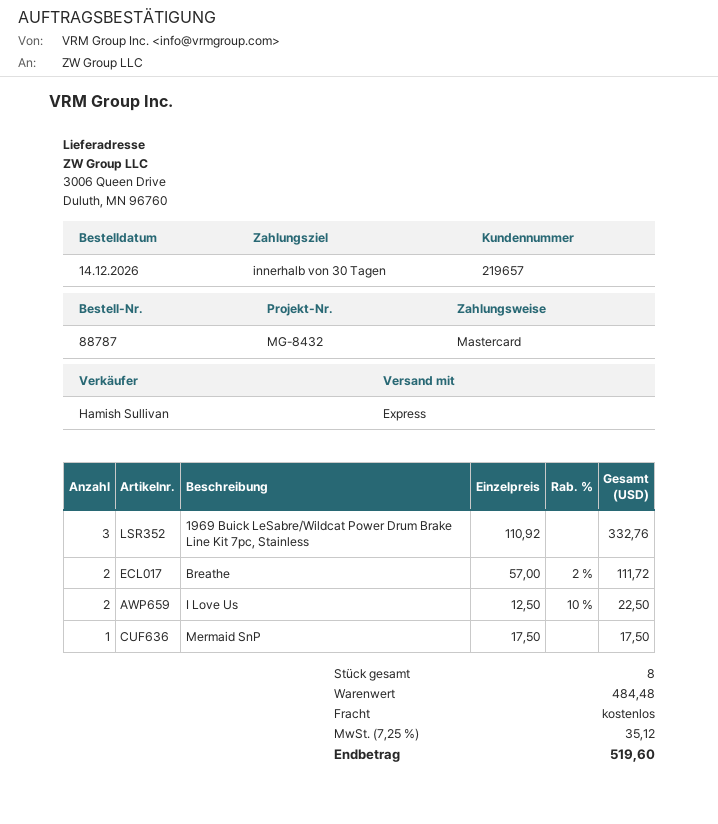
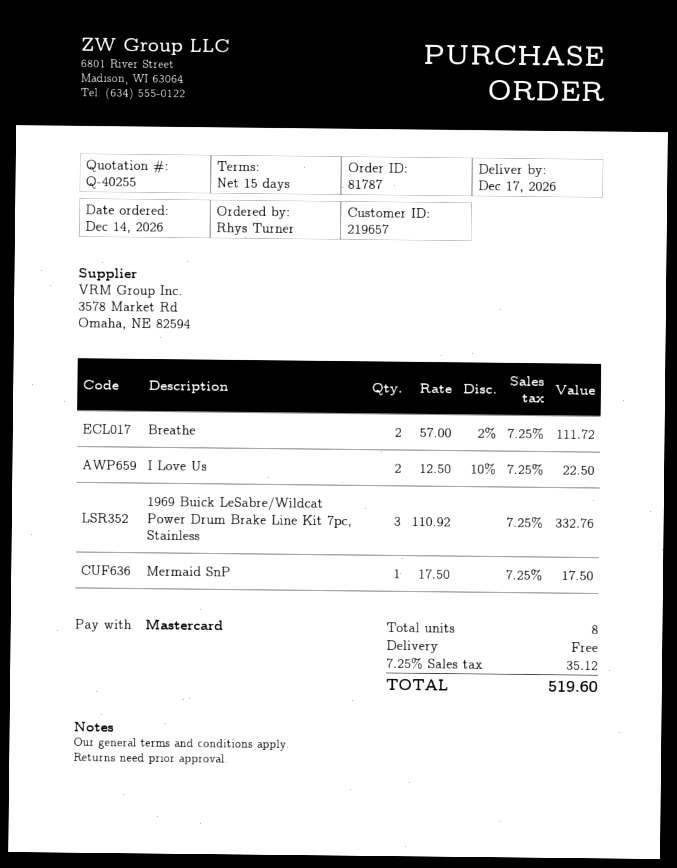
order number: 88787 -> 81787
payment terms: 30 days -> 15 days

